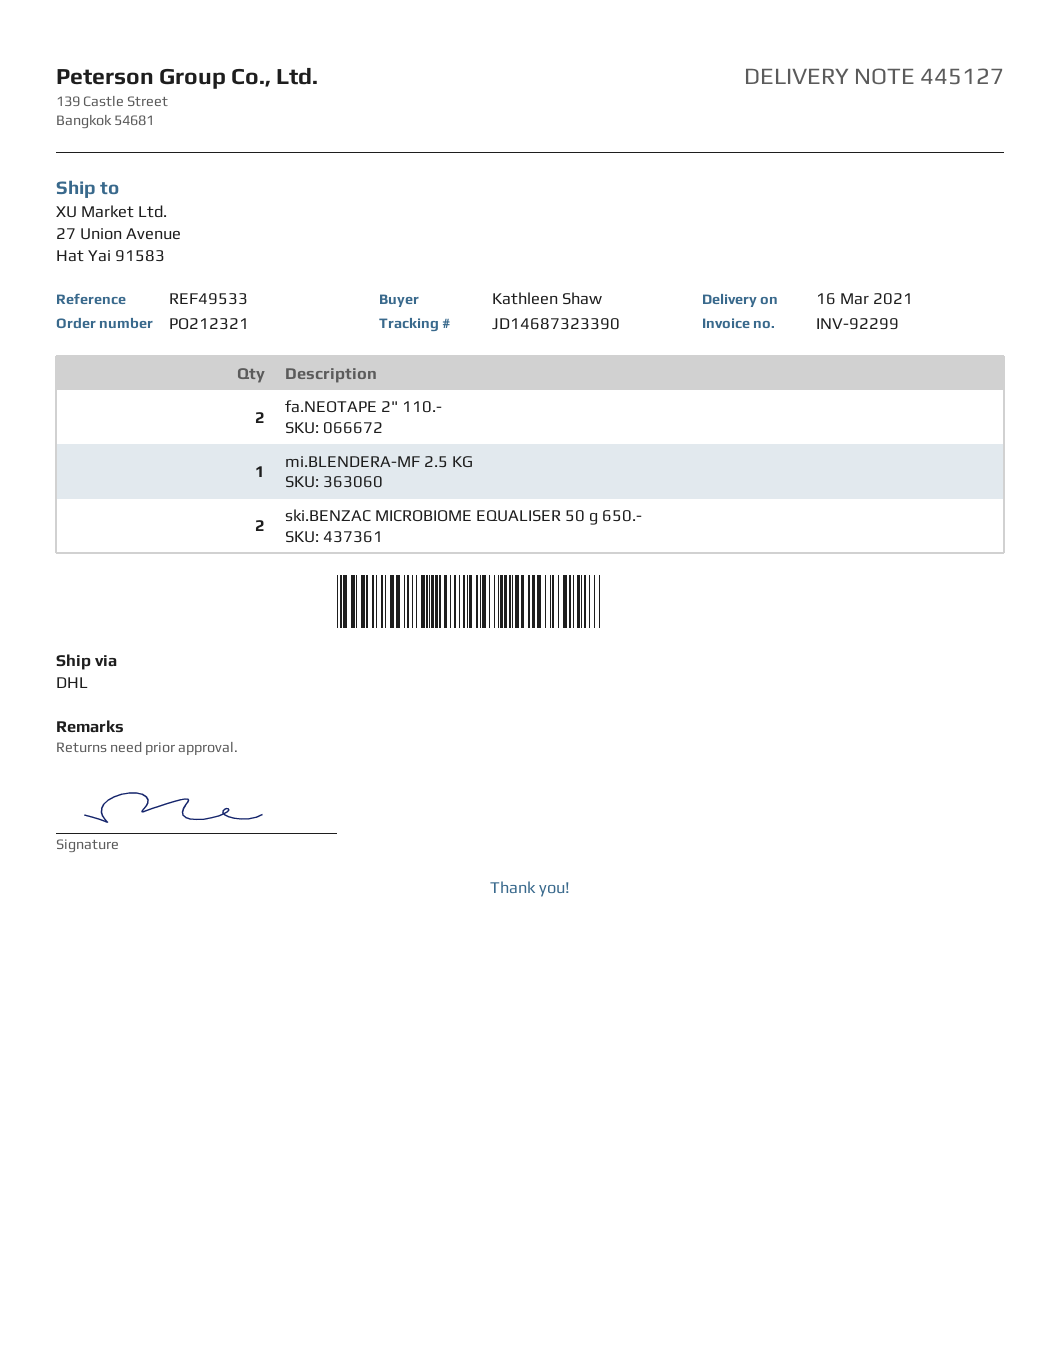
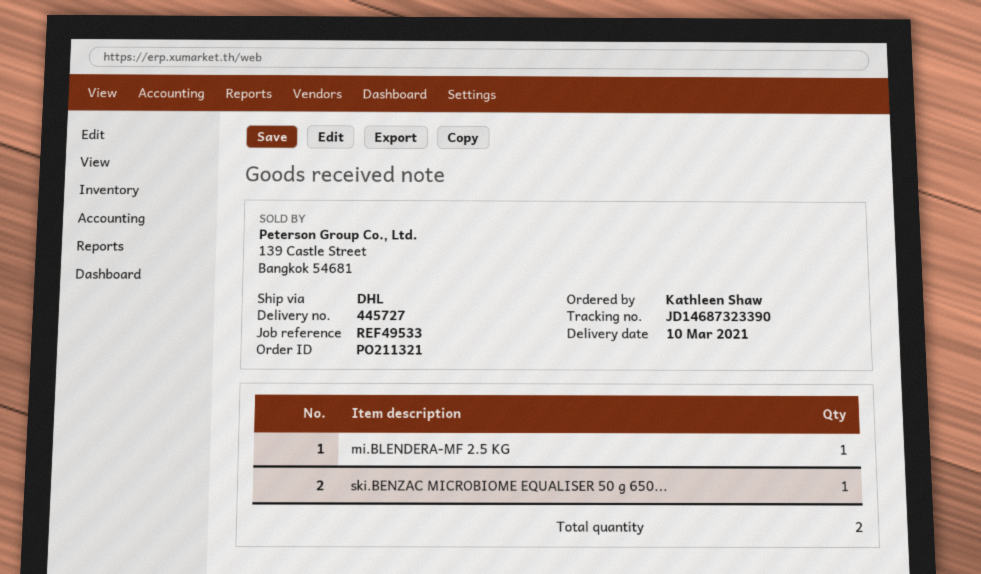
order number: PO212321 -> PO211321
delivery note number: 445127 -> 445727
delivery date: 2021-03-16 -> 2021-03-10
fa.NEOTAPE 2" 110.-: 2 -> none
ski.BENZAC MICROBIOME EQUALISER 50 g 650.-: 2 -> 1

